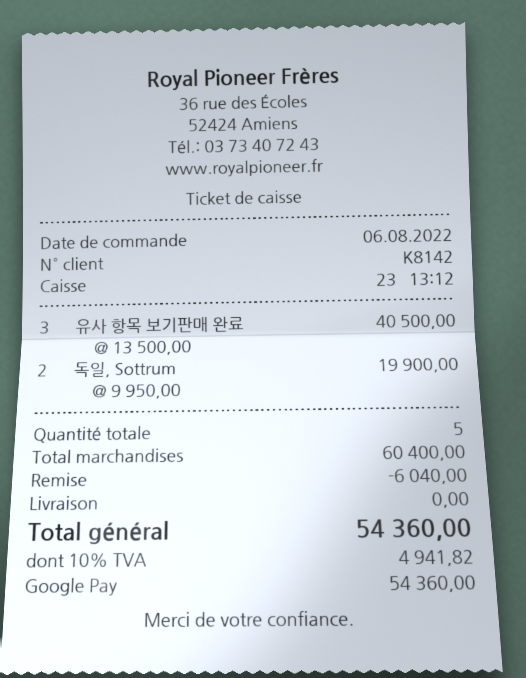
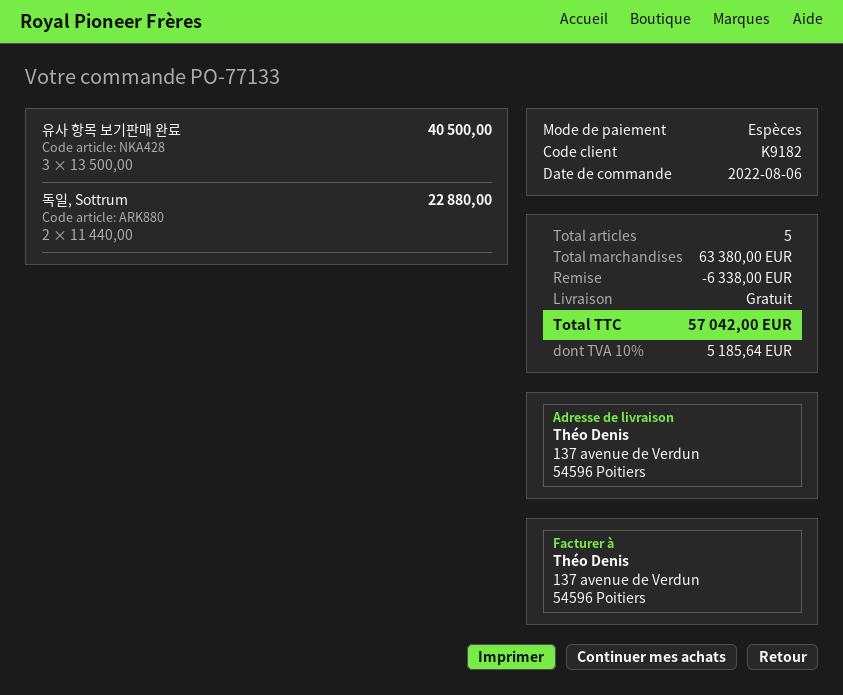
customer number: K8142 -> K9182
payment method: Google Pay -> cash
독일, Sottrum: 2 x 9950.00 = 19900.00 -> 2 x 11440.00 = 22880.00
subtotal: 60400.00 -> 63380.00
discount: 6040.00 -> 6338.00
tax: 10% = 4941.82 -> 10% = 5185.64
total: 54360.00 -> 57042.00

